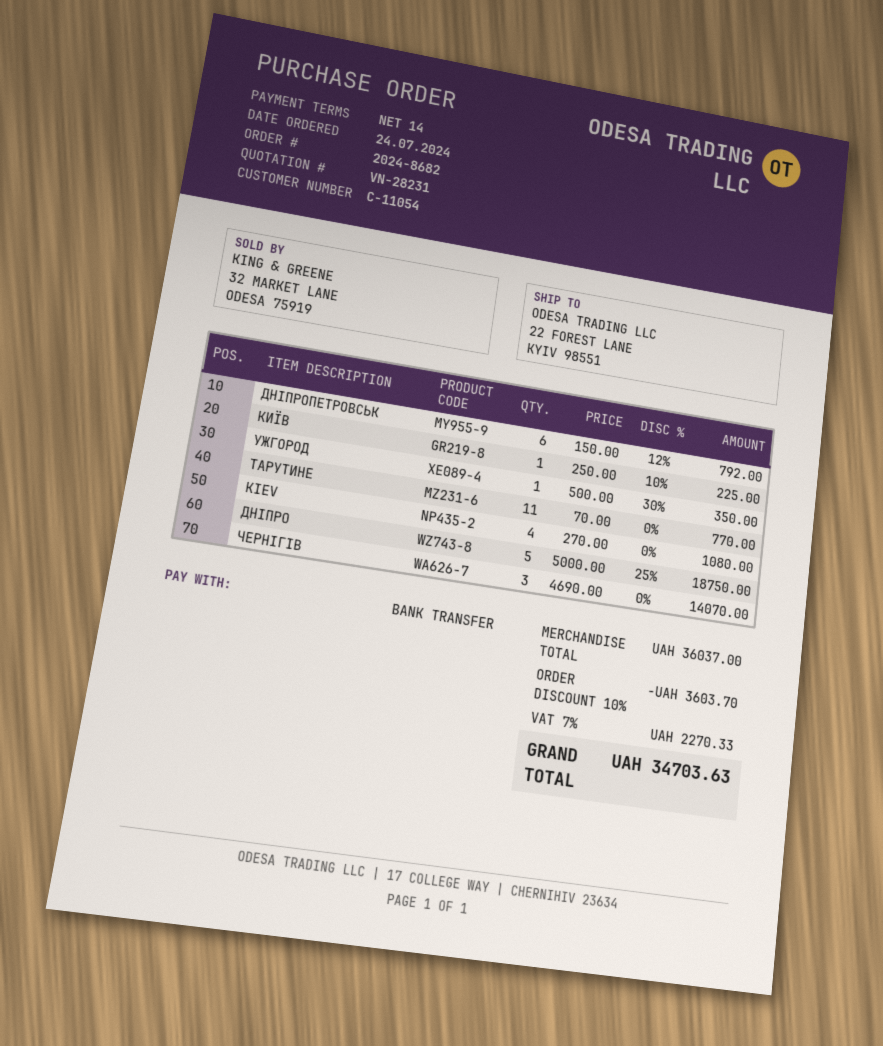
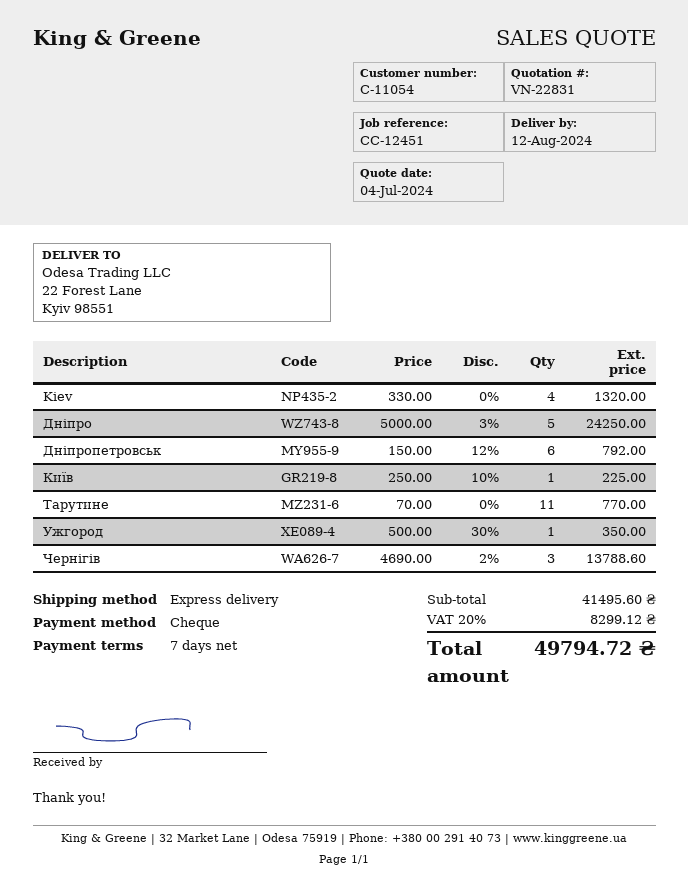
quote number: VN-28231 -> VN-22831
payment terms: 14 days -> 7 days
payment method: bank transfer -> cheque
KIEV: 4 x 270.00 = 1080.00 -> 4 x 330.00 = 1320.00
ДНІПРО: 5 x 5000.00 - 25% = 18750.00 -> 5 x 5000.00 - 3% = 24250.00
ЧЕРНІГІВ: 3 x 4690.00 = 14070.00 -> 3 x 4690.00 - 2% = 13788.60
subtotal: 36037.00 -> 41495.60
discount: 10% = 3603.70 -> none
tax: 7% = 2270.33 -> 20% = 8299.12
total: 34703.63 -> 49794.72

